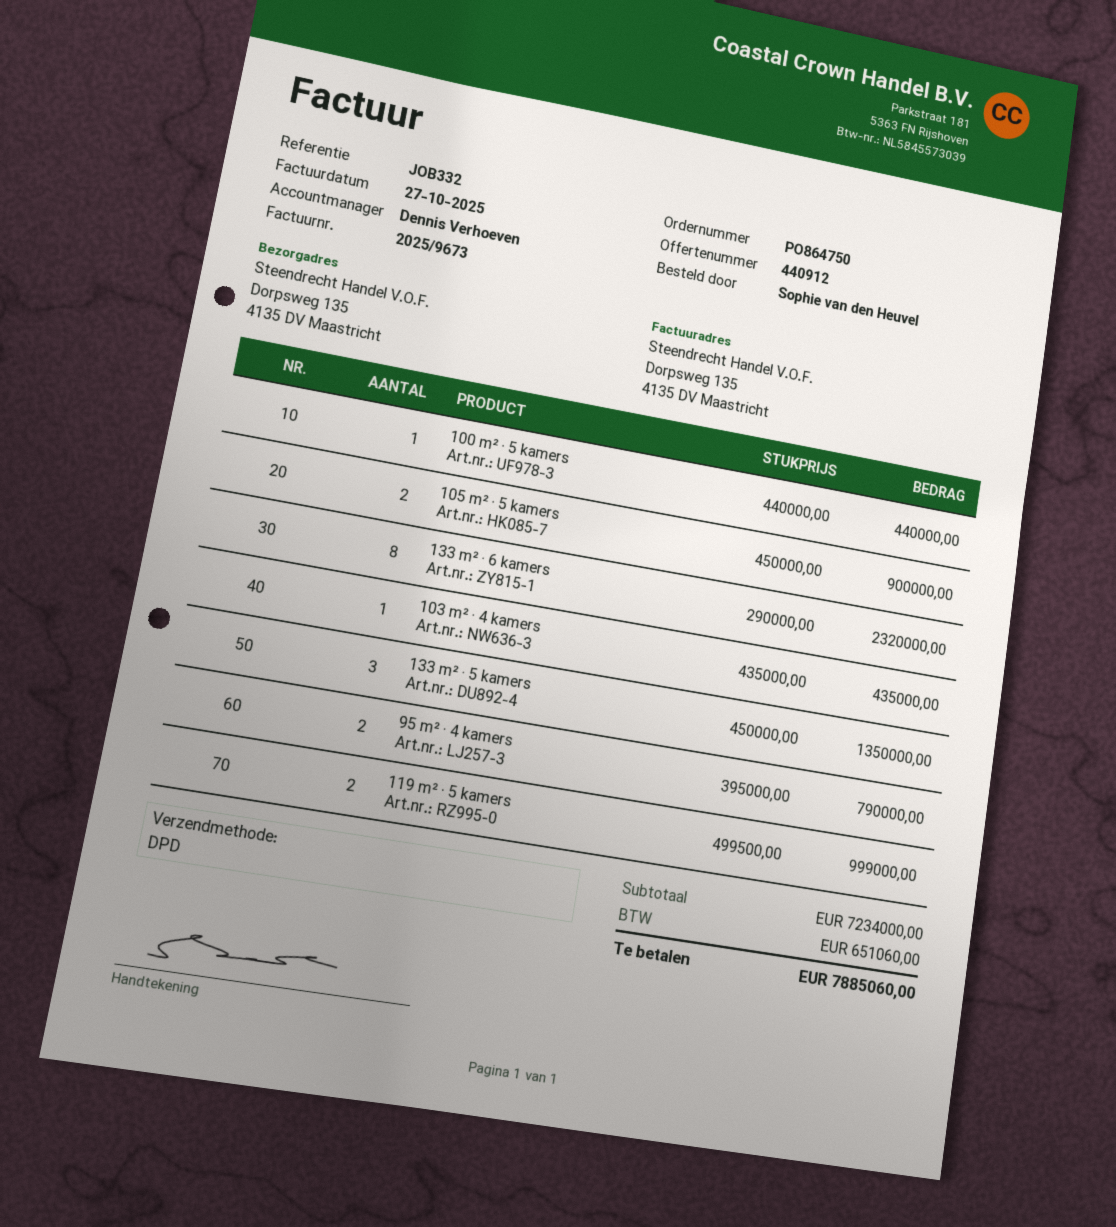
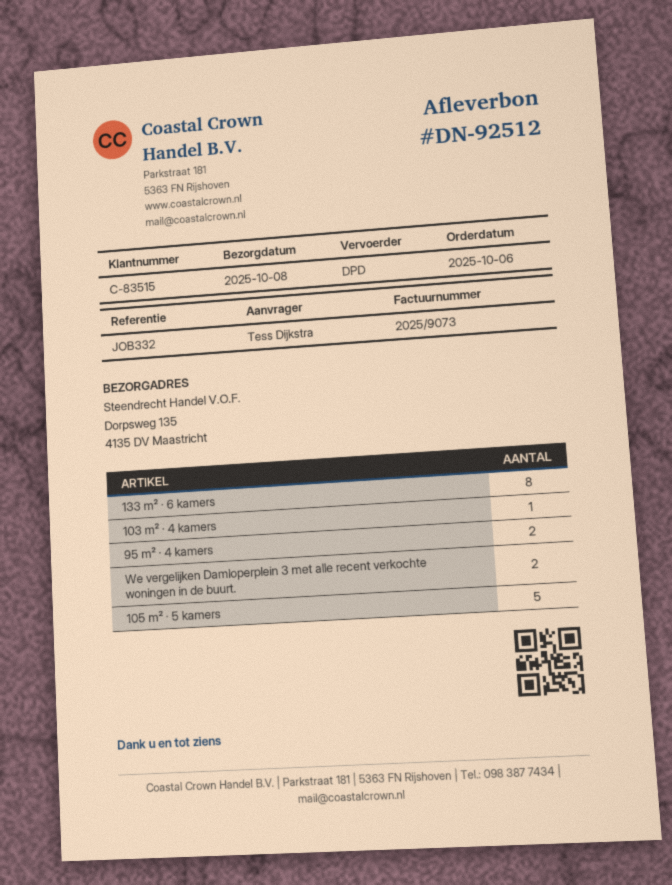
invoice number: 2025/9673 -> 2025/9073
ordered by: Sophie van den Heuvel -> Tess Dijkstra
100 m² · 5 kamers: 1 -> none
105 m² · 5 kamers: 2 -> 5
133 m² · 5 kamers: 3 -> none
119 m² · 5 kamers: 2 -> none
We vergelijken Damloperplein 3 met alle recent verkochte woningen in de buurt.: none -> 2

